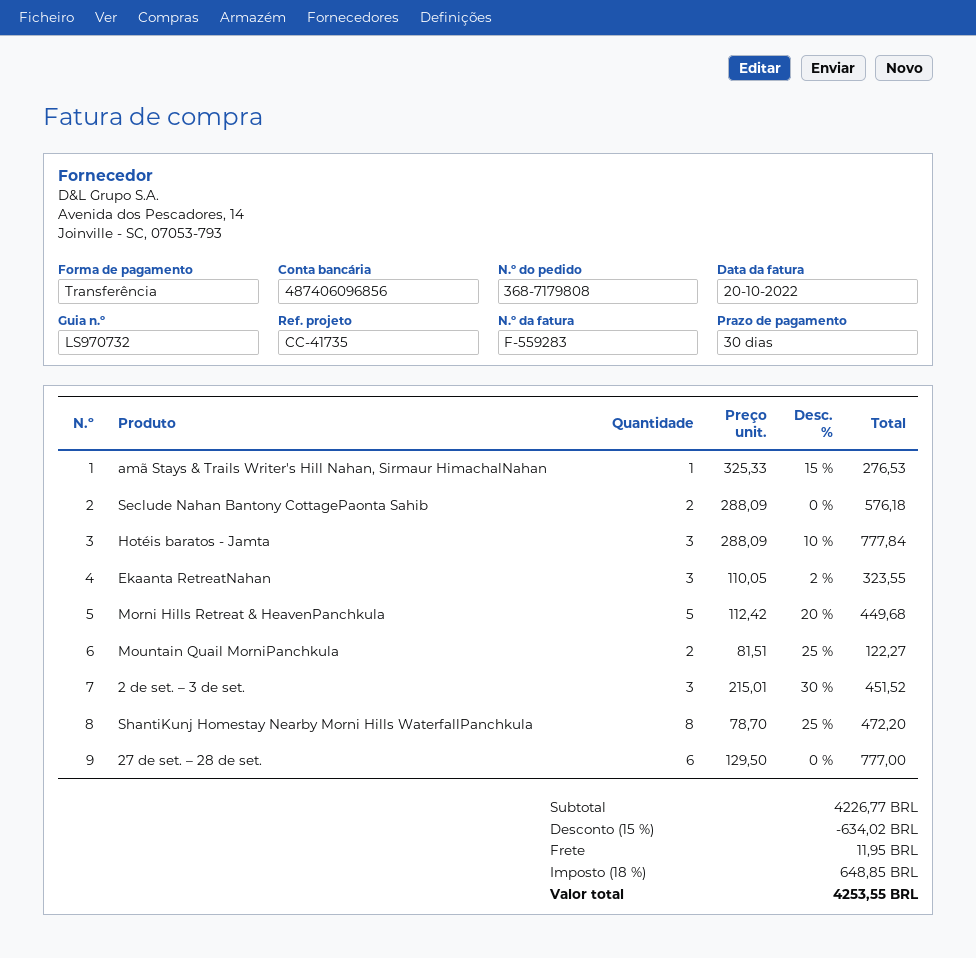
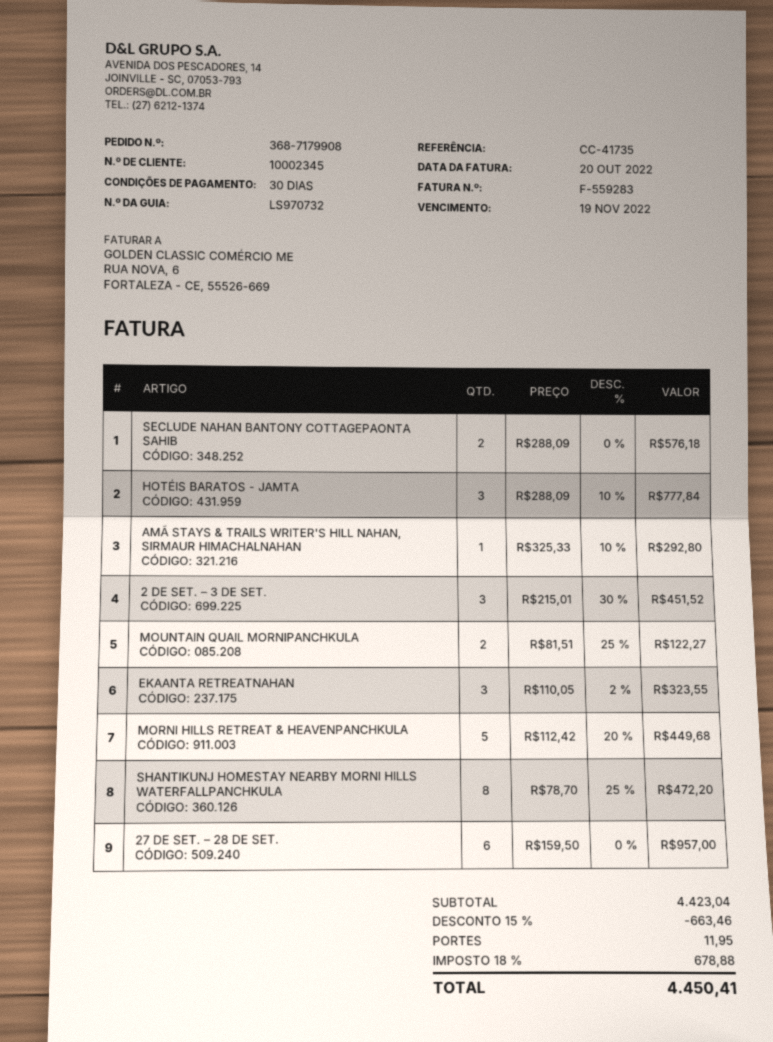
order number: 368-7179808 -> 368-7179908
amã Stays & Trails Writer's Hill Nahan, Sirmaur HimachalNahan: 1 x 325.33 - 15% = 276.53 -> 1 x 325.33 - 10% = 292.80
27 de set. – 28 de set.: 6 x 129.50 = 777.00 -> 6 x 159.50 = 957.00
subtotal: 4226.77 -> 4423.04
discount: 15% = 634.02 -> 15% = 663.46
tax: 18% = 648.85 -> 18% = 678.88
total: 4253.55 -> 4450.41

